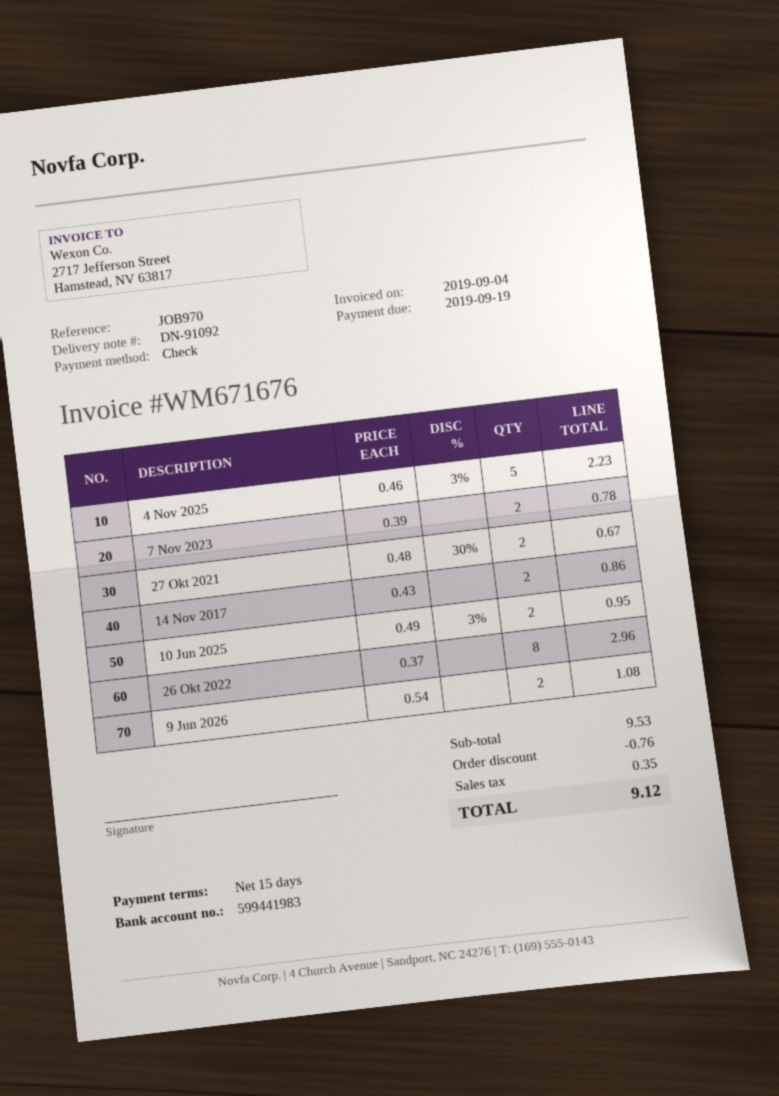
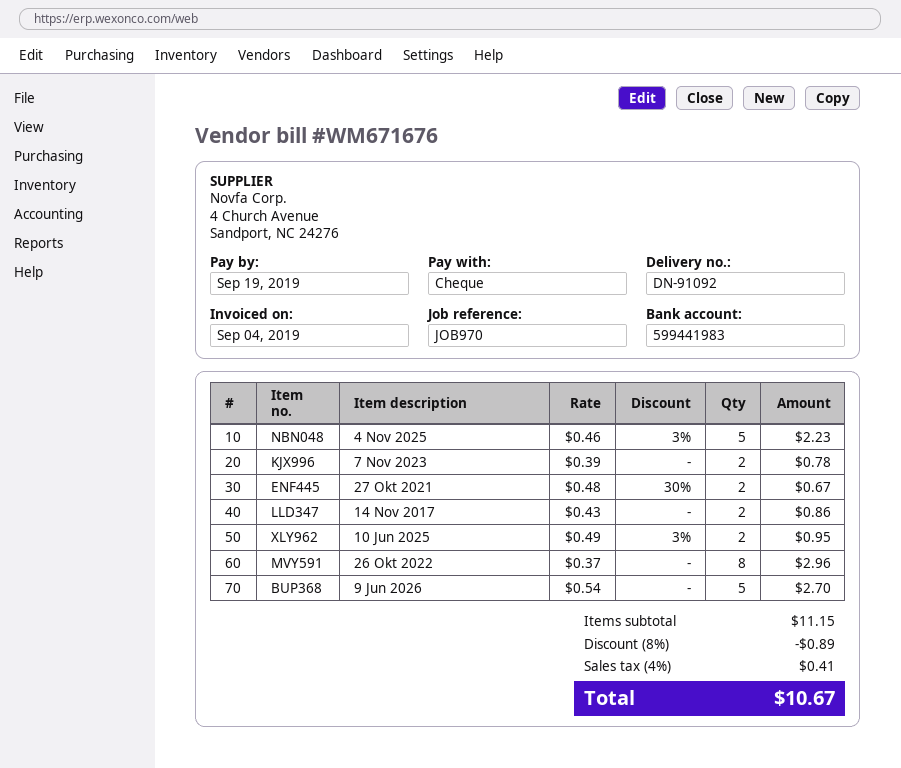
9 Jun 2026: 2 x 0.54 = 1.08 -> 5 x 0.54 = 2.70
subtotal: 9.53 -> 11.15
discount: 0.76 -> 0.89
tax: 0.35 -> 0.41
total: 9.12 -> 10.67

